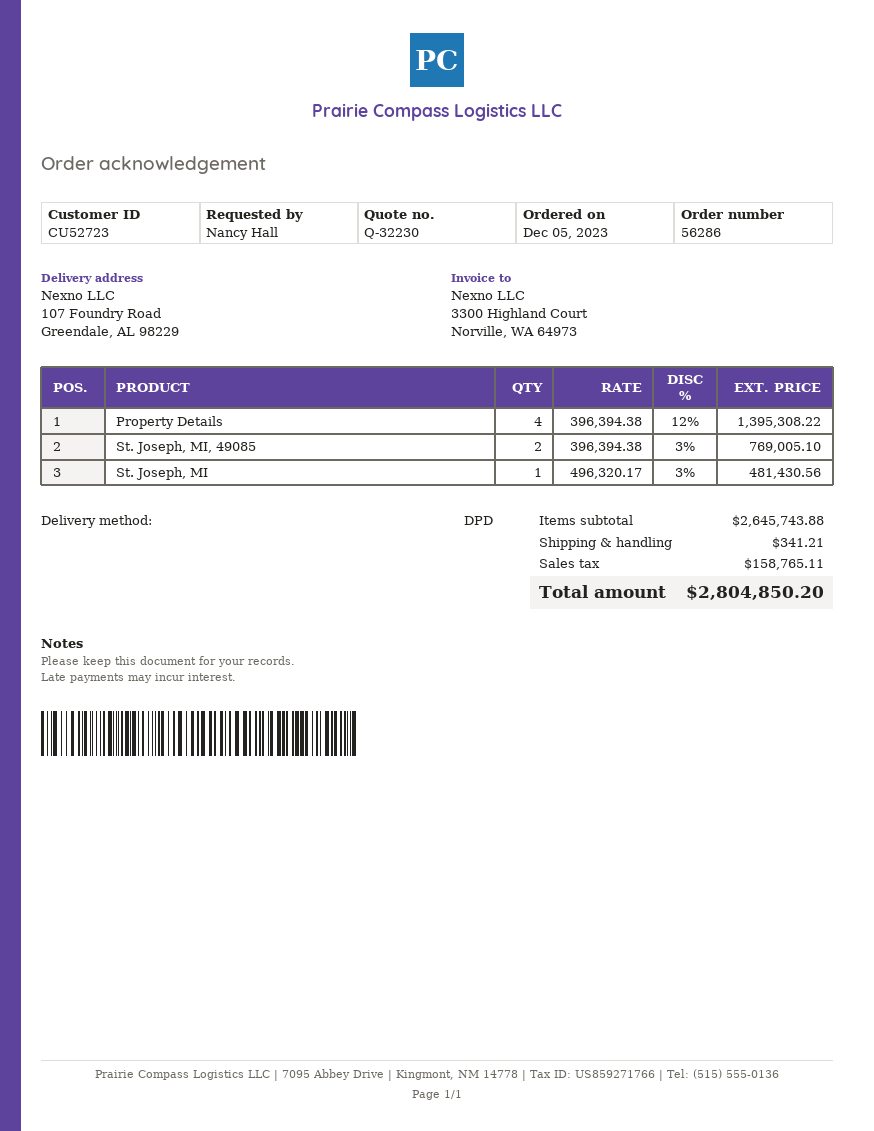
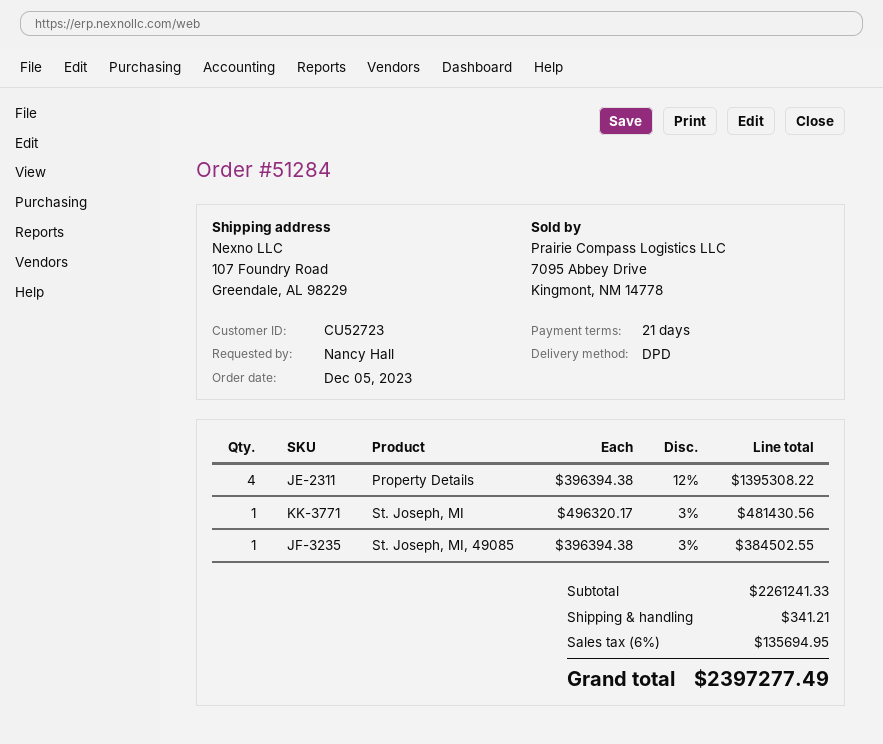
order number: 56286 -> 51284
St. Joseph, MI, 49085: 2 x 396394.38 - 3% = 769005.10 -> 1 x 396394.38 - 3% = 384502.55
subtotal: 2645743.88 -> 2261241.33
tax: 158765.11 -> 135694.95
total: 2804850.20 -> 2397277.49

